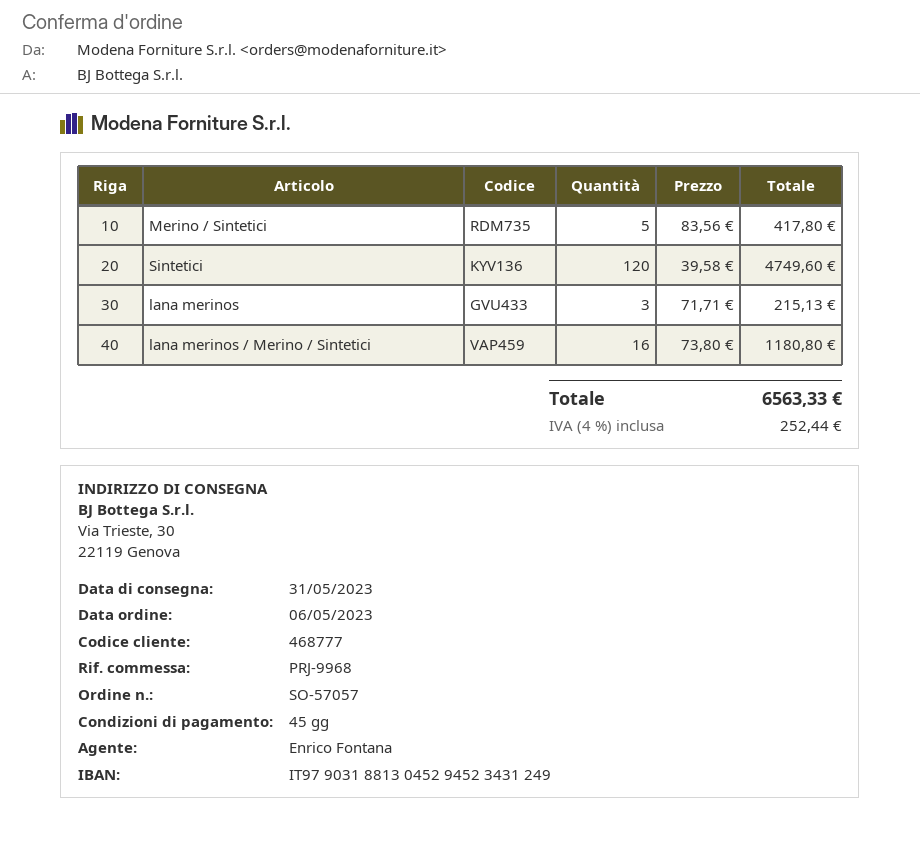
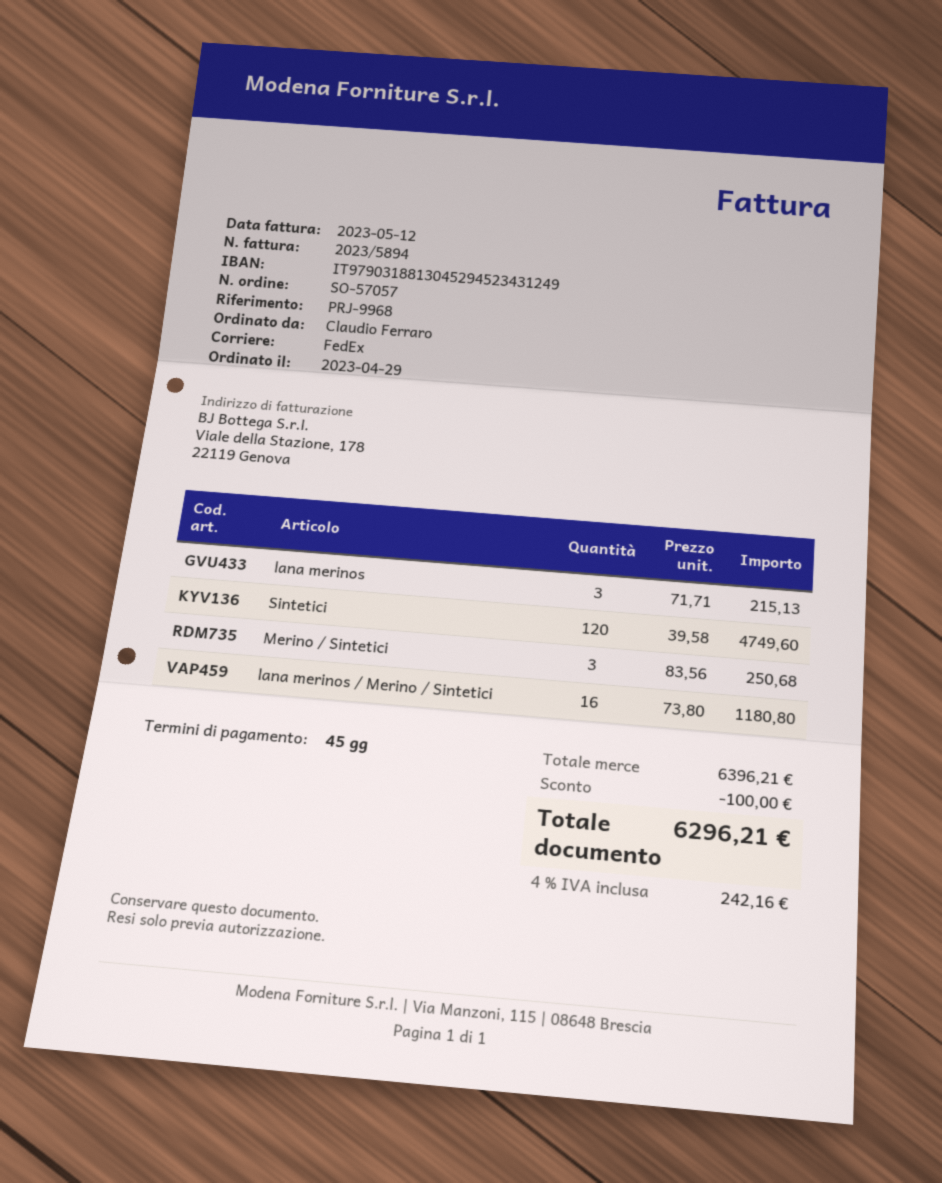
order date: 2023-05-06 -> 2023-04-29
Merino / Sintetici: 5 x 83.56 = 417.80 -> 3 x 83.56 = 250.68
discount: none -> 100.00
tax: 4% = 252.44 -> 4% = 242.16
total: 6563.33 -> 6296.21

